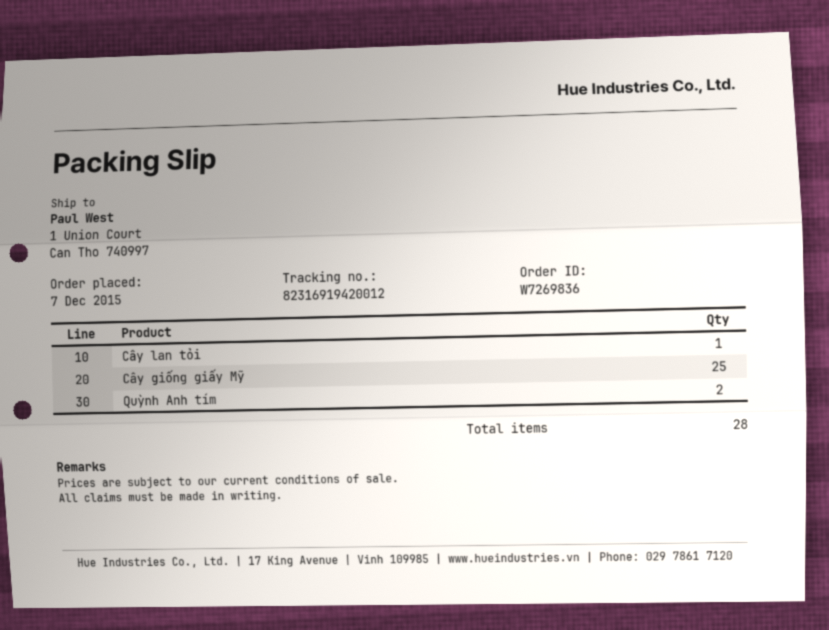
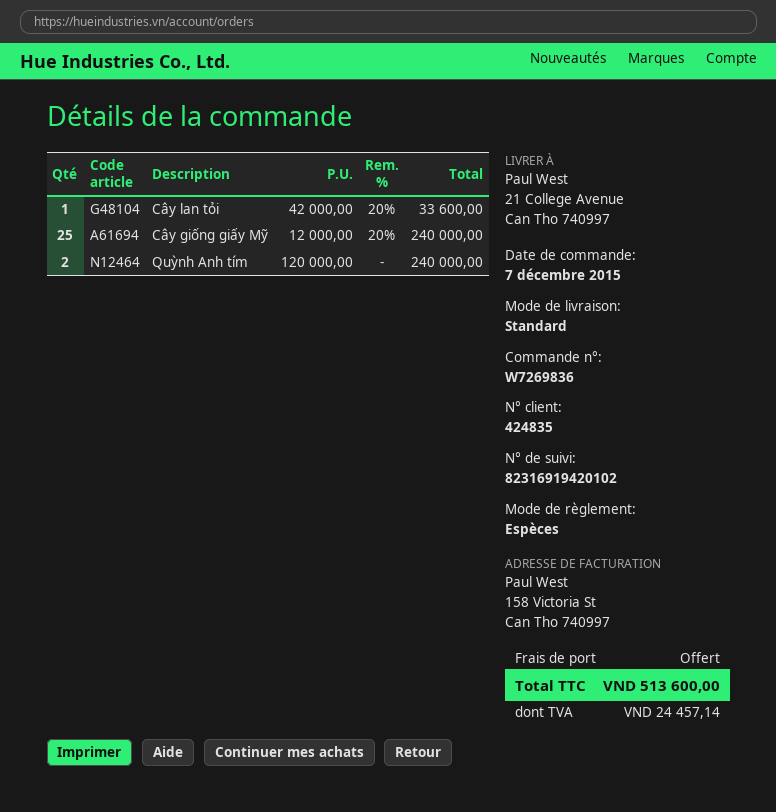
tracking number: 82316919420012 -> 82316919420102
ship to: 1 Union Court, Can Tho 740997 -> 21 College Avenue, Can Tho 740997

